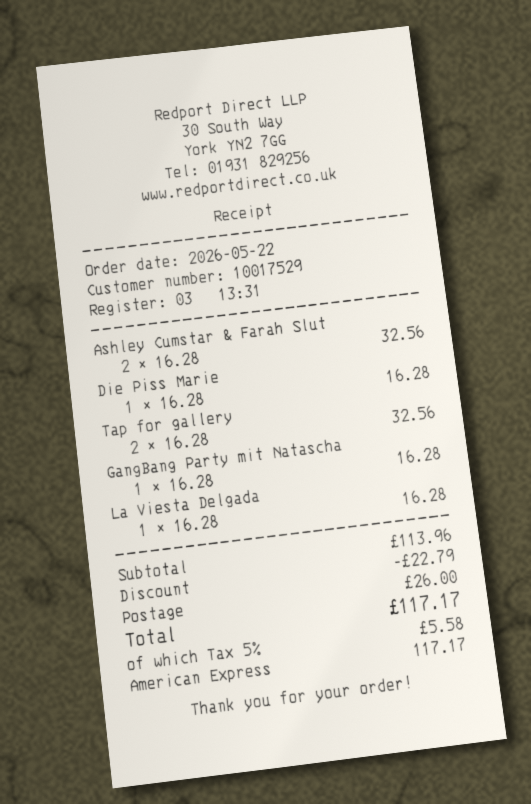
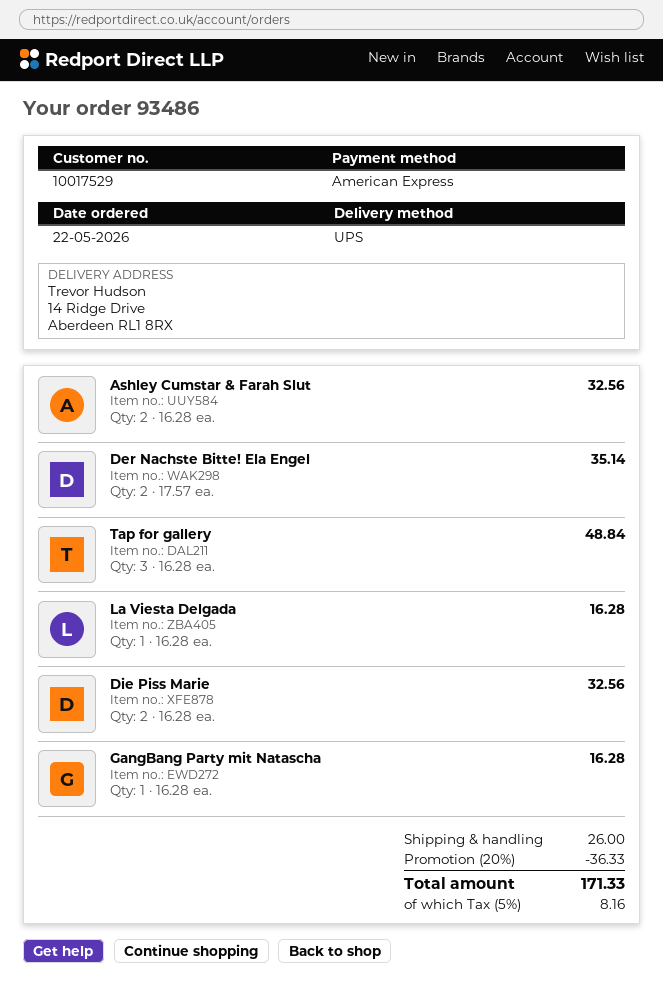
Die Piss Marie: 1 x 16.28 = 16.28 -> 2 x 16.28 = 32.56
Tap for gallery: 2 x 16.28 = 32.56 -> 3 x 16.28 = 48.84
Der Nachste Bitte! Ela Engel: none -> 2 x 17.57 = 35.14
discount: 22.79 -> 36.33
tax: 5% = 5.58 -> 5% = 8.16
total: 117.17 -> 171.33

